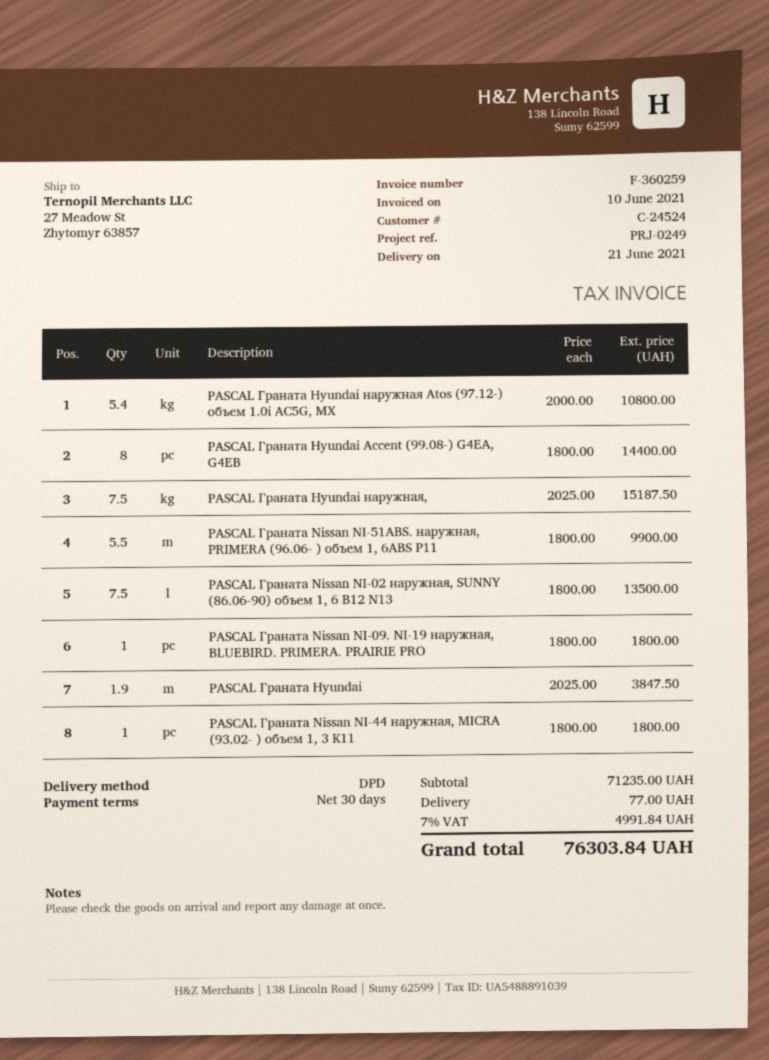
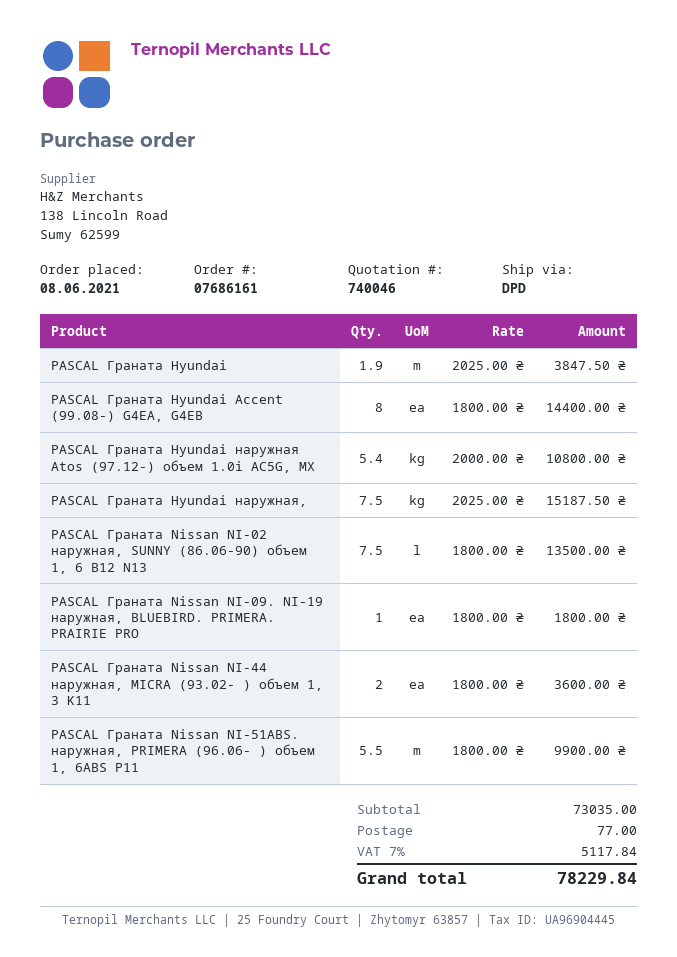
PASCAL Граната Nissan NI-44 наружная, MICRA (93.02- ) объем 1, 3 K11: 1 x 1800.00 = 1800.00 -> 2 x 1800.00 = 3600.00
subtotal: 71235.00 -> 73035.00
tax: 7% = 4991.84 -> 7% = 5117.84
total: 76303.84 -> 78229.84

